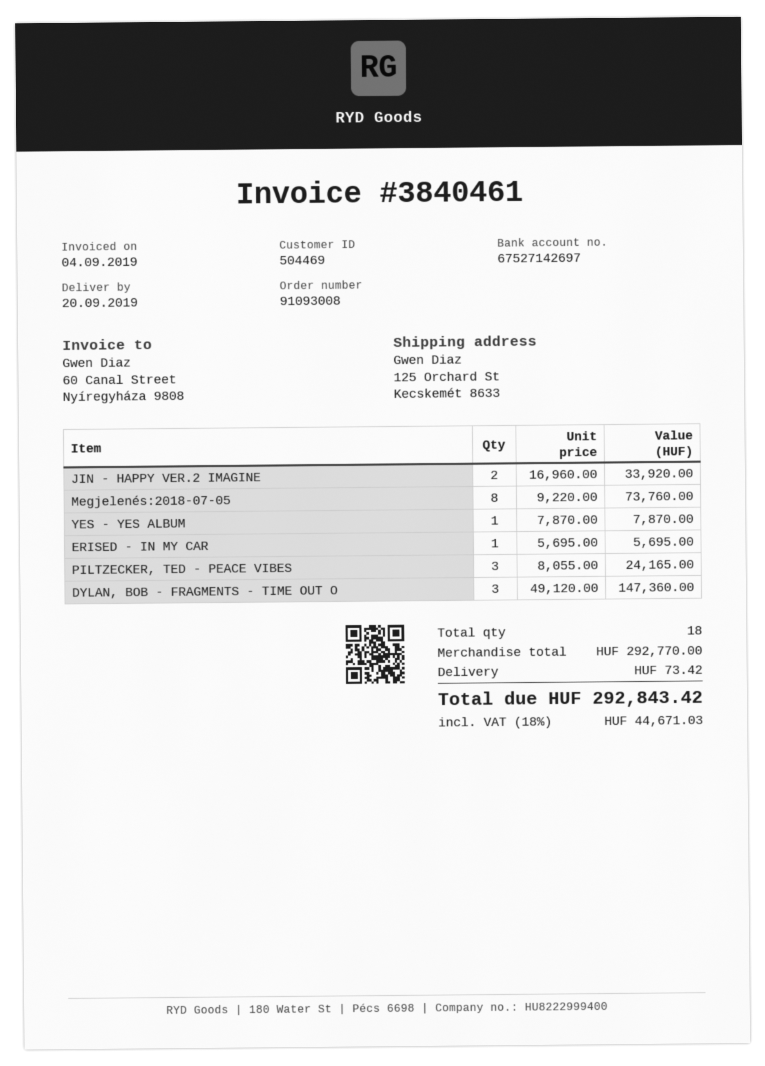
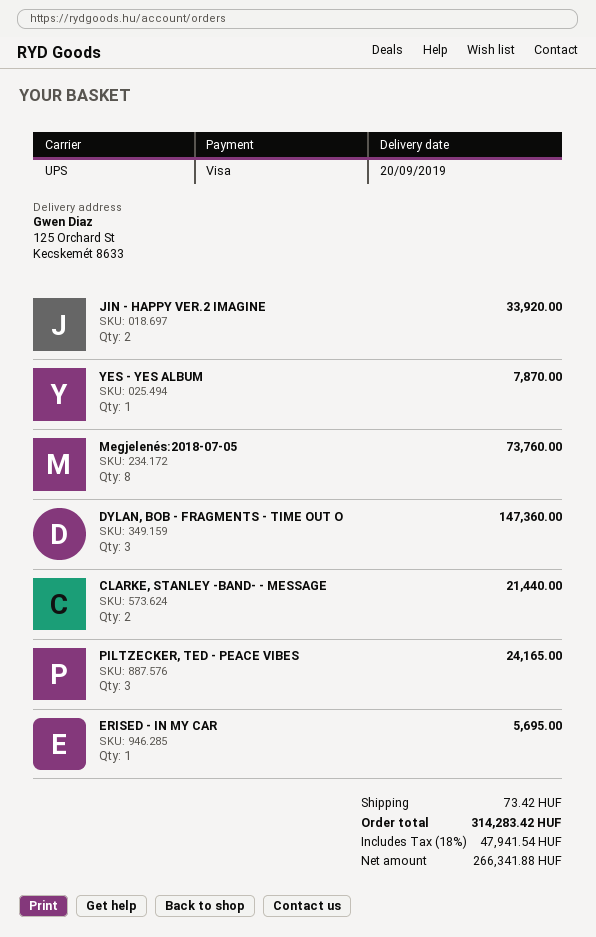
CLARKE, STANLEY -BAND- - MESSAGE: none -> 2 for 21440.00
tax: 18% = 44671.03 -> 18% = 47941.54
total: 292843.42 -> 314283.42

